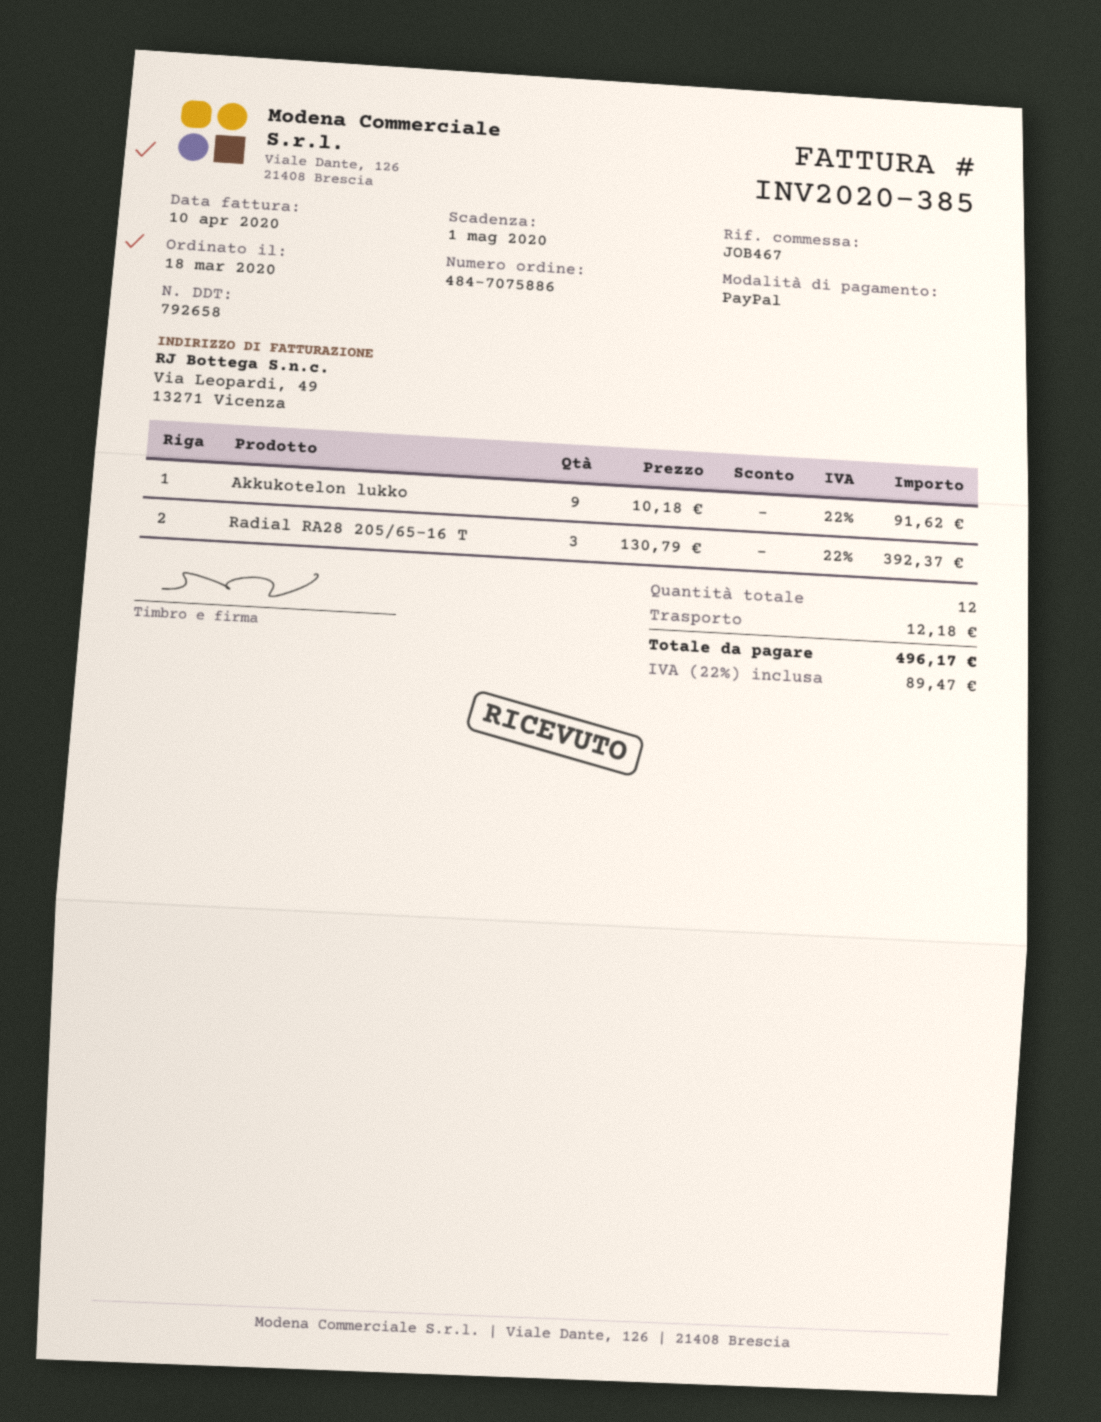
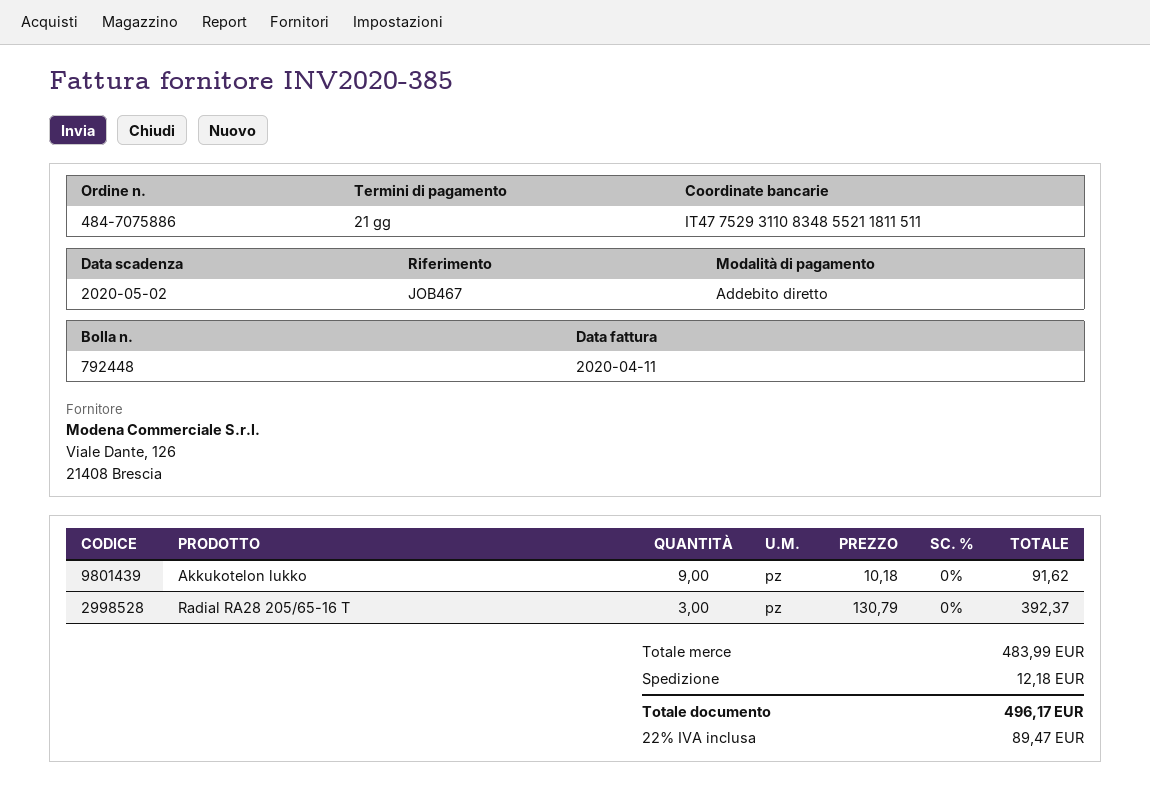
delivery note number: 792658 -> 792448
invoice date: 2020-04-10 -> 2020-04-11
due date: 2020-05-01 -> 2020-05-02
payment method: PayPal -> direct debit

